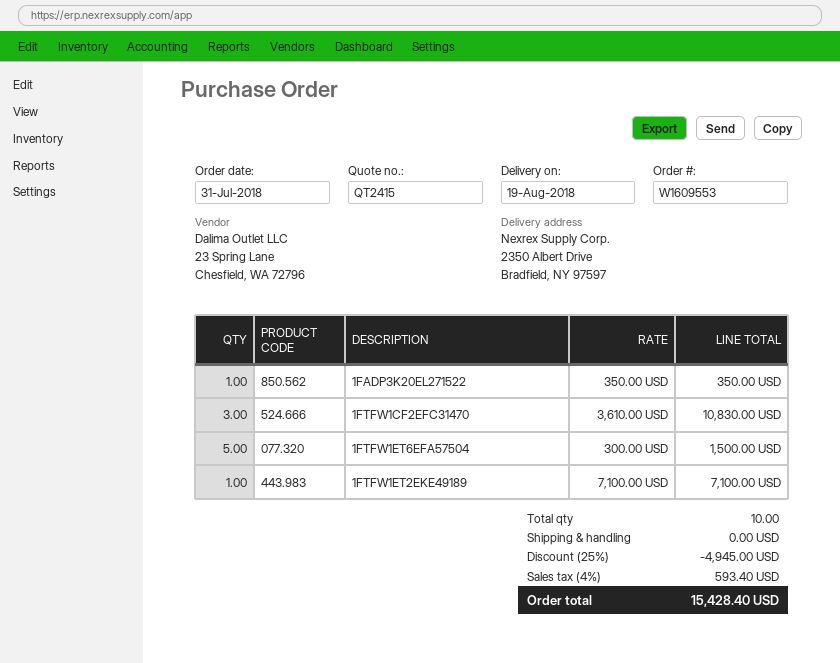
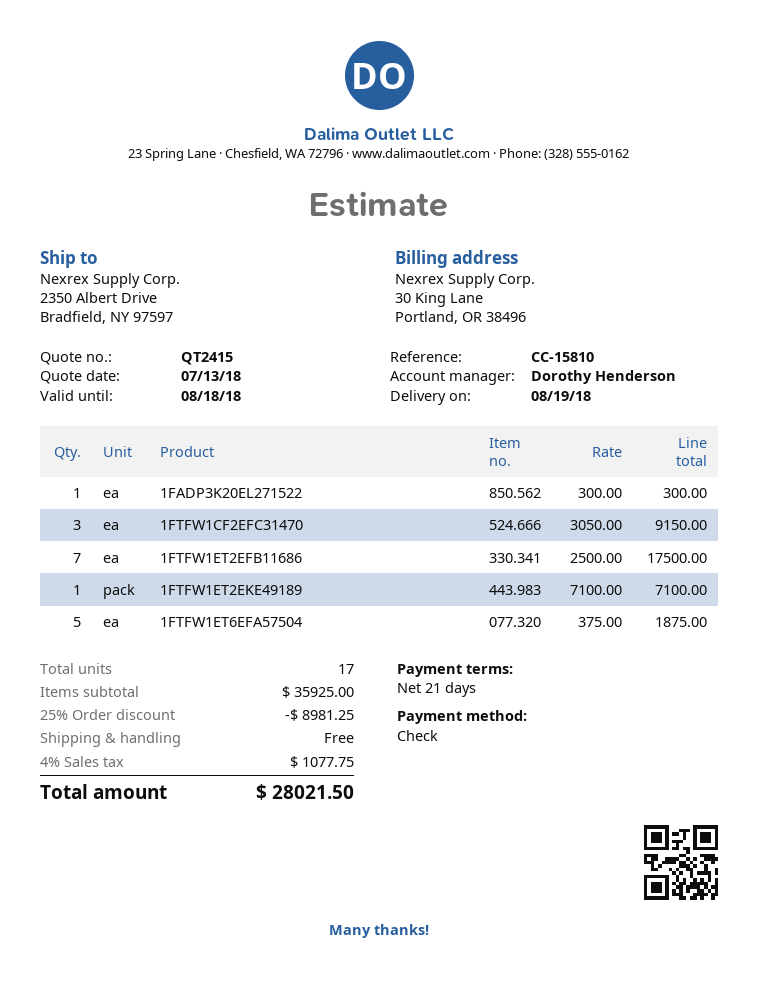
1FADP3K20EL271522: 1 x 350.00 = 350.00 -> 1 x 300.00 = 300.00
1FTFW1CF2EFC31470: 3 x 3610.00 = 10830.00 -> 3 x 3050.00 = 9150.00
1FTFW1ET6EFA57504: 5 x 300.00 = 1500.00 -> 5 x 375.00 = 1875.00
1FTFW1ET2EFB11686: none -> 7 x 2500.00 = 17500.00
total quantity: 10 -> 17
discount: 25% = 4945.00 -> 25% = 8981.25
tax: 4% = 593.40 -> 4% = 1077.75
total: 15428.40 -> 28021.50

